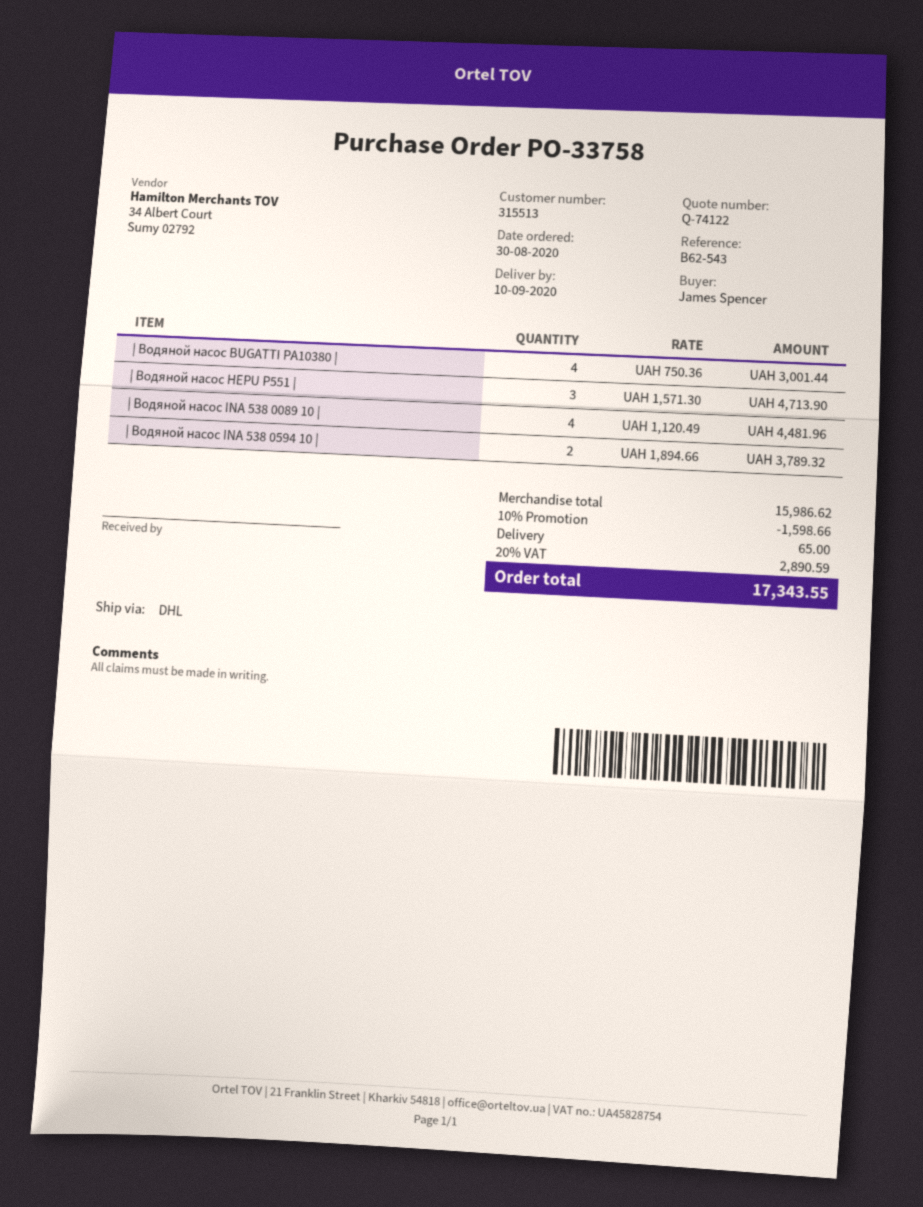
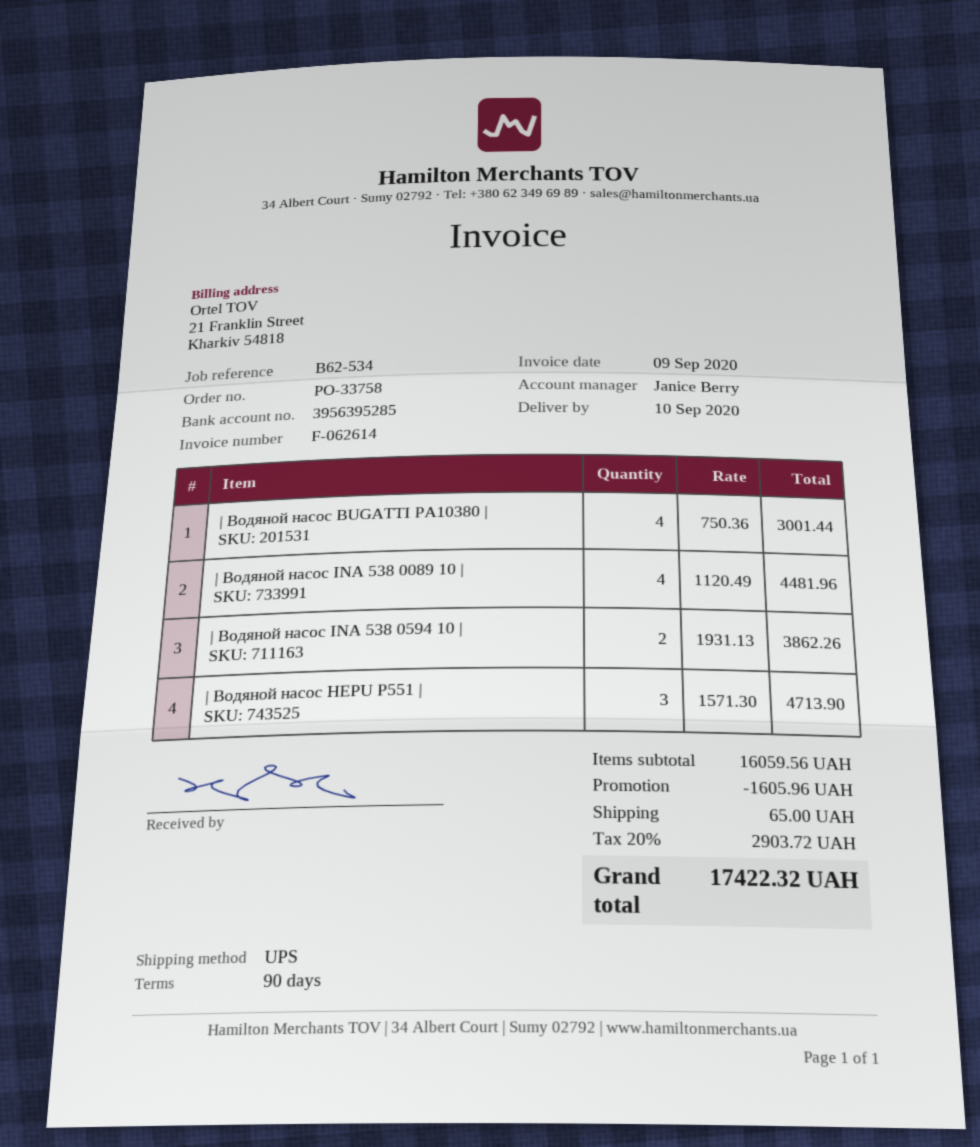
reference: B62-543 -> B62-534
shipping method: DHL -> UPS
| Водяной насос INA 538 0594 10 |: 2 x 1894.66 = 3789.32 -> 2 x 1931.13 = 3862.26
subtotal: 15986.62 -> 16059.56
discount: 1598.66 -> 1605.96
tax: 20% = 2890.59 -> 20% = 2903.72
total: 17343.55 -> 17422.32

